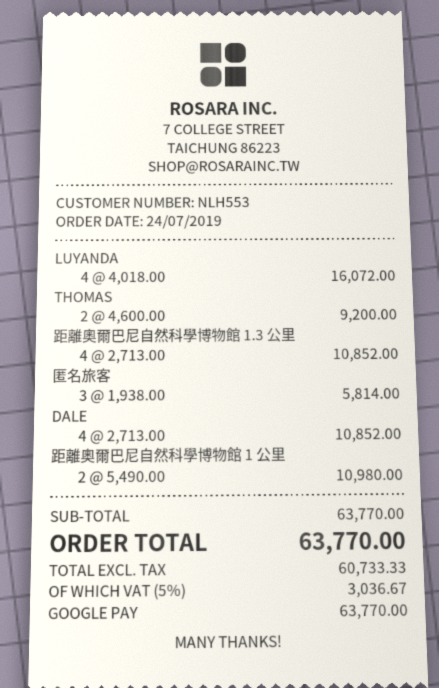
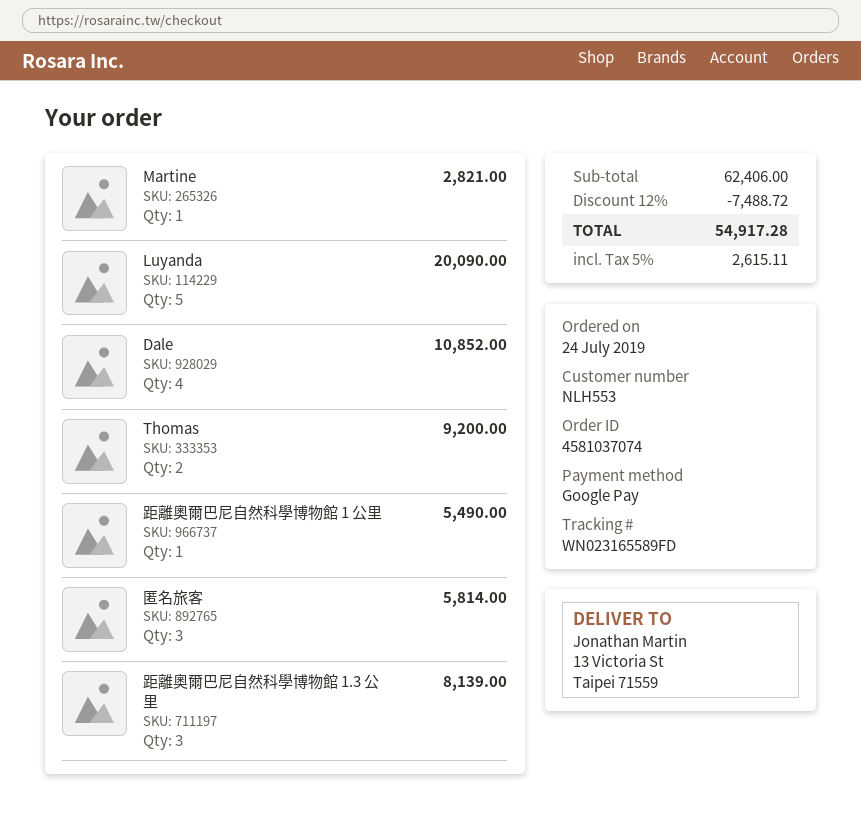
LUYANDA: 4 for 16072.00 -> 5 for 20090.00
距離奧爾巴尼自然科學博物館 1.3 公里: 4 for 10852.00 -> 3 for 8139.00
距離奧爾巴尼自然科學博物館 1 公里: 2 for 10980.00 -> 1 for 5490.00
Martine: none -> 1 for 2821.00
subtotal: 63770.00 -> 62406.00
discount: none -> 12% = 7488.72
tax: 5% = 3036.67 -> 5% = 2615.11
total: 63770.00 -> 54917.28

